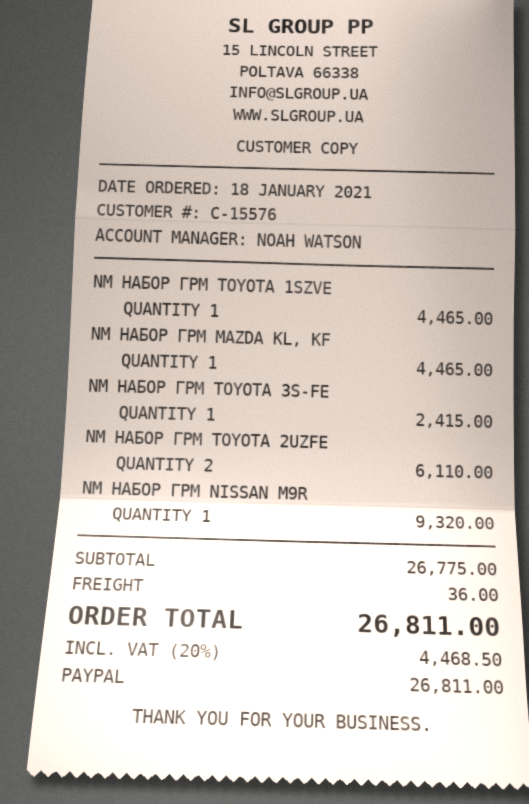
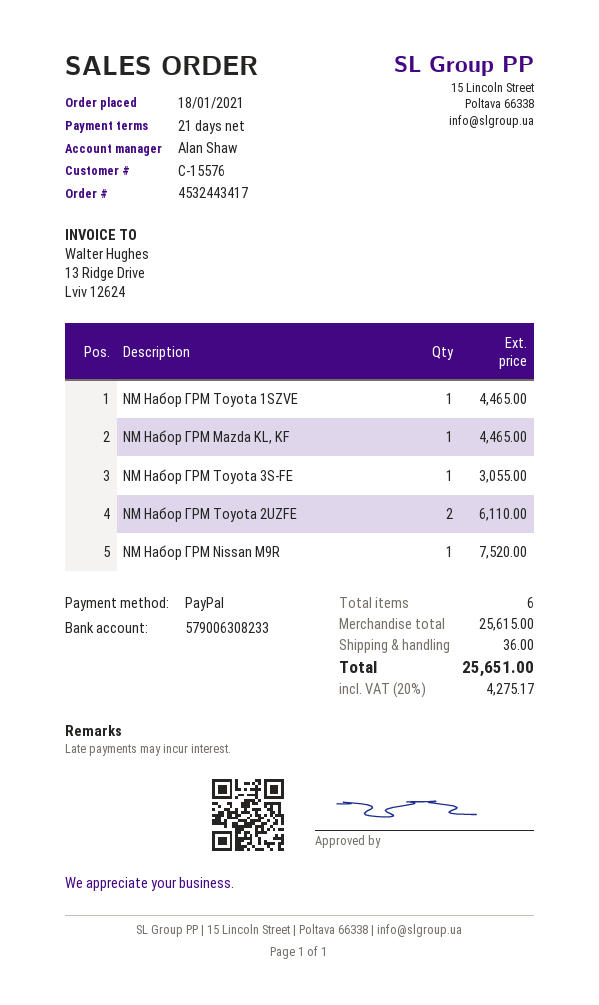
sales rep: NOAH WATSON -> Alan Shaw
NM НАБОР ГРМ TOYOTA 3S-FE: 1 for 2415.00 -> 1 for 3055.00
NM НАБОР ГРМ NISSAN M9R: 1 for 9320.00 -> 1 for 7520.00
subtotal: 26775.00 -> 25615.00
tax: 20% = 4468.50 -> 20% = 4275.17
total: 26811.00 -> 25651.00

